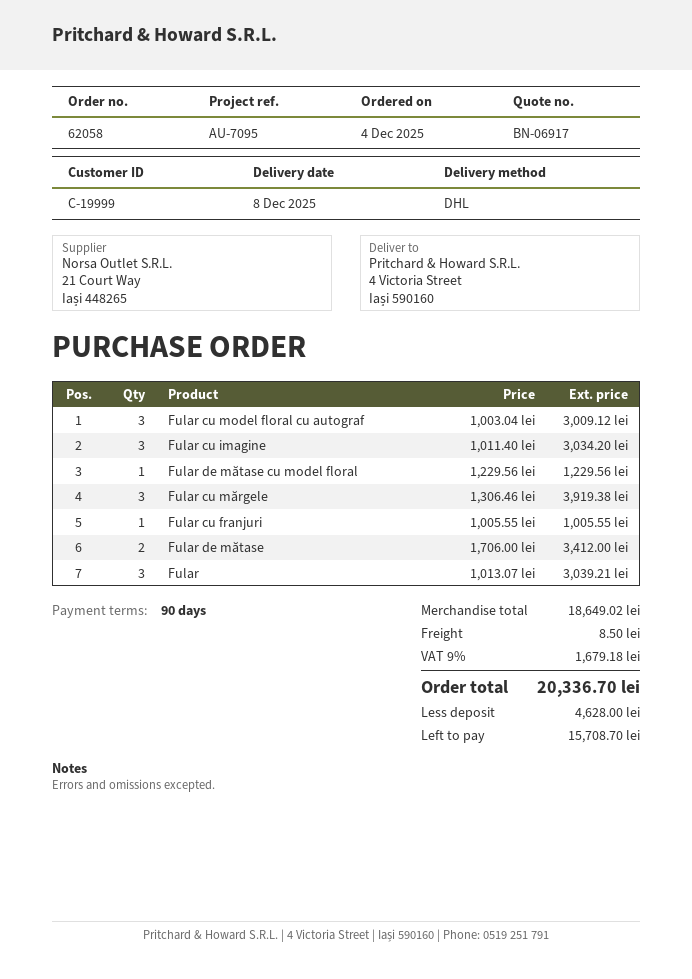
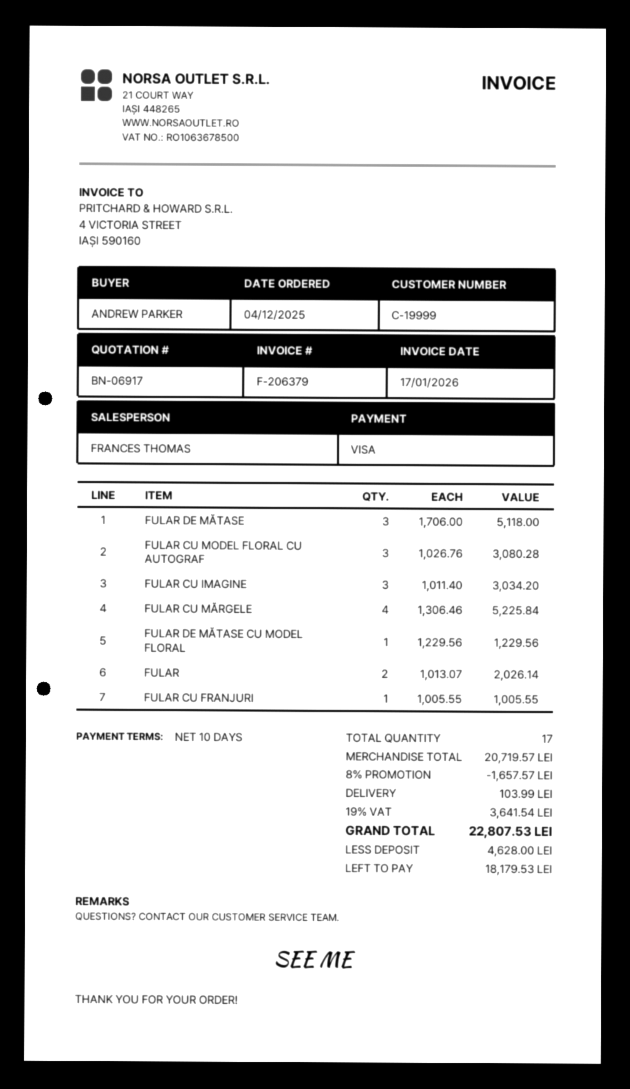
payment terms: 90 days -> 10 days
Fular cu model floral cu autograf: 3 x 1003.04 = 3009.12 -> 3 x 1026.76 = 3080.28
Fular cu mărgele: 3 x 1306.46 = 3919.38 -> 4 x 1306.46 = 5225.84
Fular de mătase: 2 x 1706.00 = 3412.00 -> 3 x 1706.00 = 5118.00
Fular: 3 x 1013.07 = 3039.21 -> 2 x 1013.07 = 2026.14
subtotal: 18649.02 -> 20719.57
discount: none -> 8% = 1657.57
shipping: 8.50 -> 103.99
tax: 9% = 1679.18 -> 19% = 3641.54
total: 20336.70 -> 22807.53
balance: 15708.70 -> 18179.53

